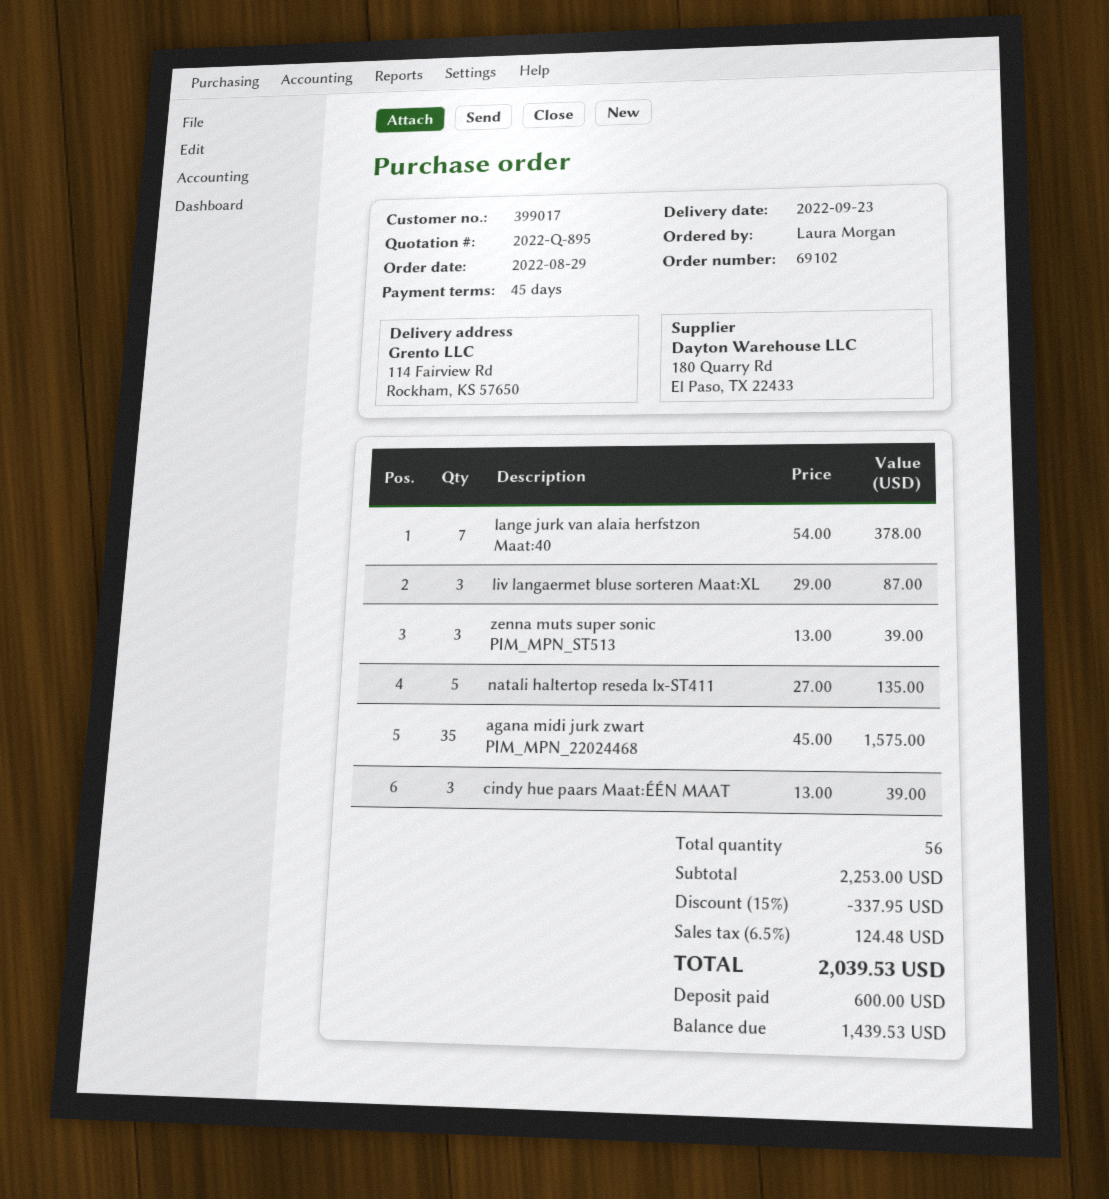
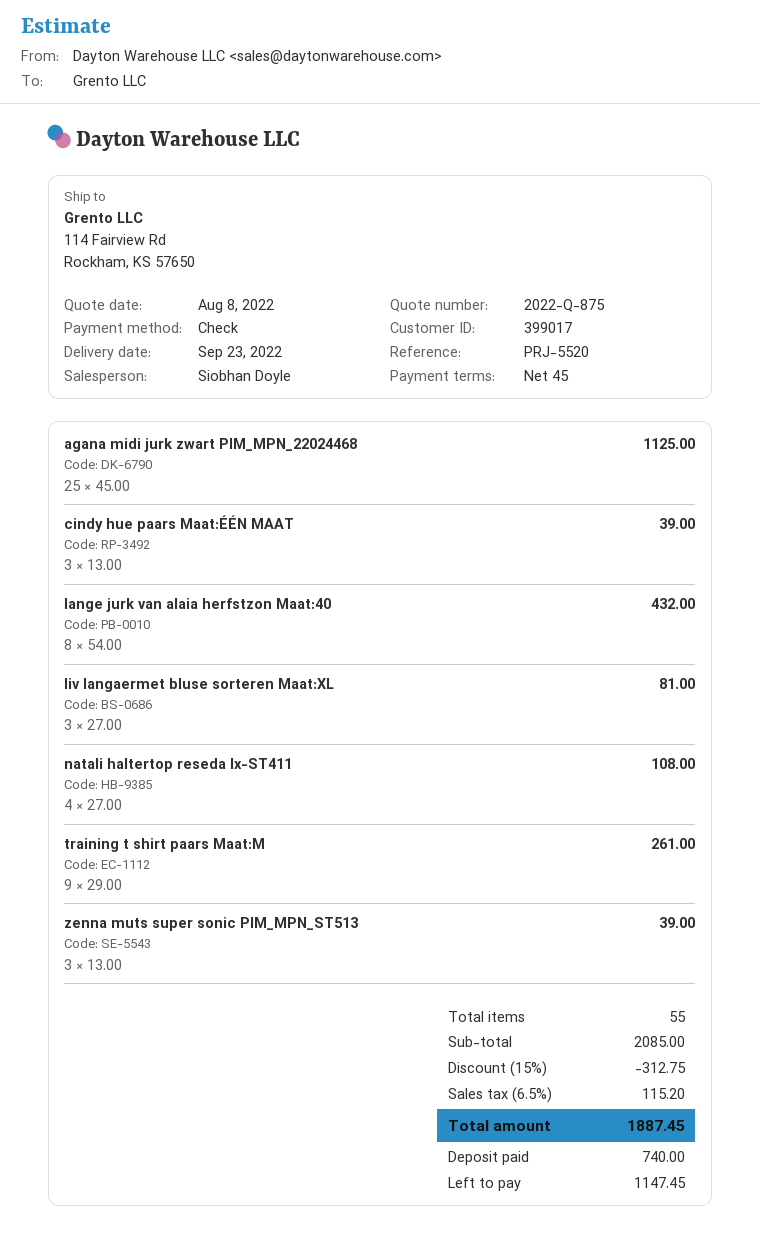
quote number: 2022-Q-895 -> 2022-Q-875
lange jurk van alaia herfstzon Maat:40: 7 x 54.00 = 378.00 -> 8 x 54.00 = 432.00
liv langaermet bluse sorteren Maat:XL: 3 x 29.00 = 87.00 -> 3 x 27.00 = 81.00
natali haltertop reseda lx-ST411: 5 x 27.00 = 135.00 -> 4 x 27.00 = 108.00
agana midi jurk zwart PIM_MPN_22024468: 35 x 45.00 = 1575.00 -> 25 x 45.00 = 1125.00
training t shirt paars Maat:M: none -> 9 x 29.00 = 261.00
total quantity: 56 -> 55
subtotal: 2253.00 -> 2085.00
discount: 15% = 337.95 -> 15% = 312.75
tax: 6.5% = 124.48 -> 6.5% = 115.20
total: 2039.53 -> 1887.45
deposit: 600.00 -> 740.00
balance: 1439.53 -> 1147.45

